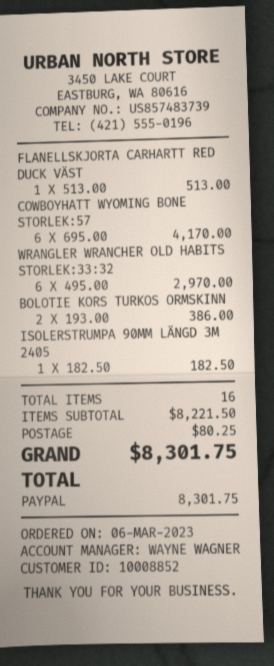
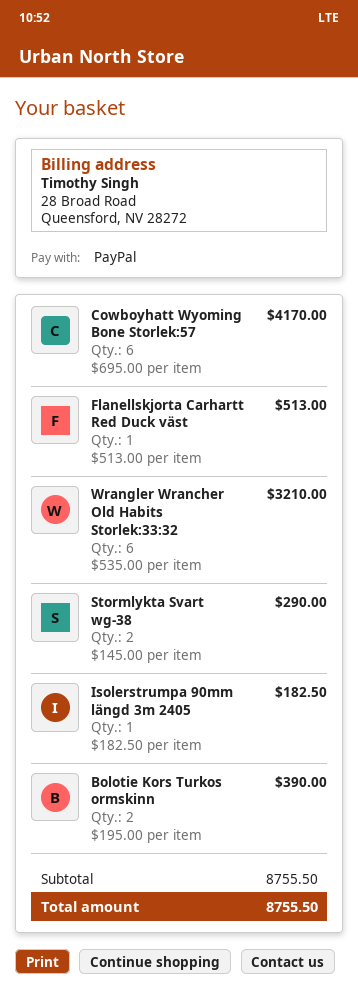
WRANGLER WRANCHER OLD HABITS STORLEK:33:32: 6 x 495.00 = 2970.00 -> 6 x 535.00 = 3210.00
BOLOTIE KORS TURKOS ORMSKINN: 2 x 193.00 = 386.00 -> 2 x 195.00 = 390.00
Stormlykta Svart wg-38: none -> 2 x 145.00 = 290.00
subtotal: 8221.50 -> 8755.50
shipping: 80.25 -> none
total: 8301.75 -> 8755.50

